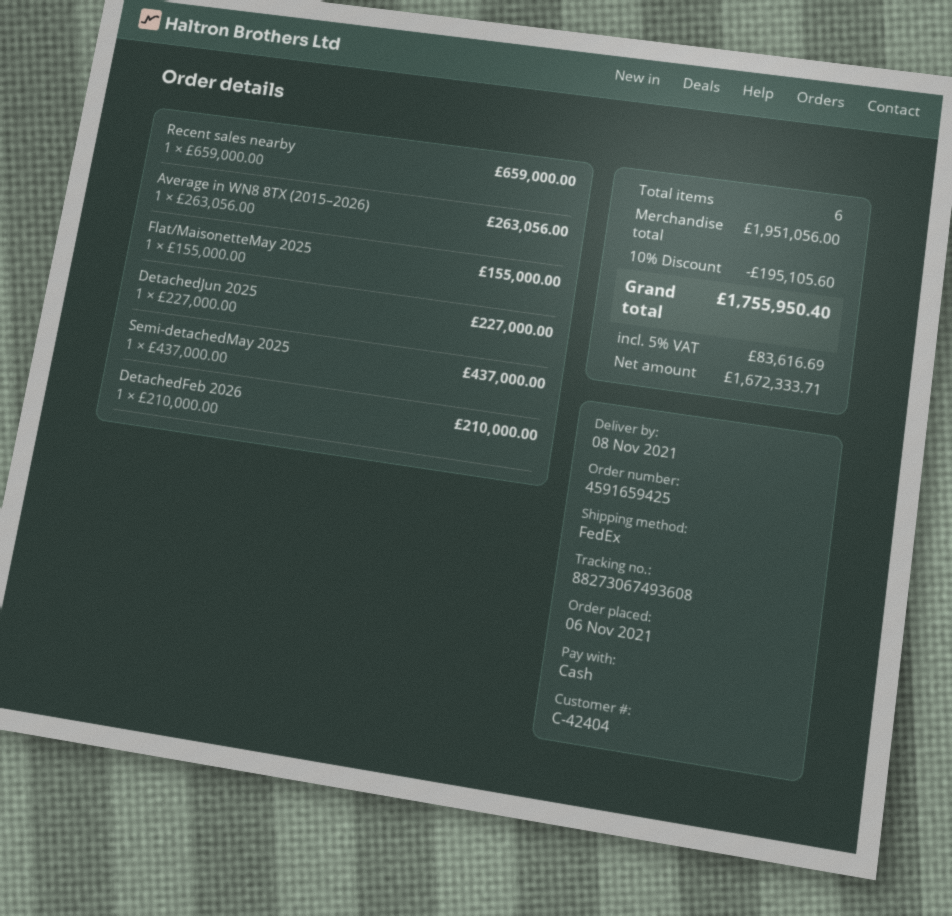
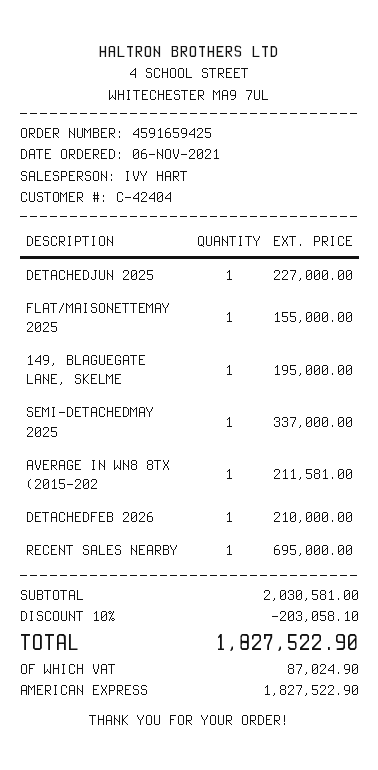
payment method: cash -> American Express
Recent sales nearby: 1 for 659000.00 -> 1 for 695000.00
Average in WN8 8TX (2015–2026): 1 for 263056.00 -> 1 for 211581.00
Semi-detachedMay 2025: 1 for 437000.00 -> 1 for 337000.00
149, BLAGUEGATE LANE, SKELME: none -> 1 for 195000.00
subtotal: 1951056.00 -> 2030581.00
discount: 10% = 195105.60 -> 10% = 203058.10
tax: 83616.69 -> 87024.90
total: 1755950.40 -> 1827522.90

